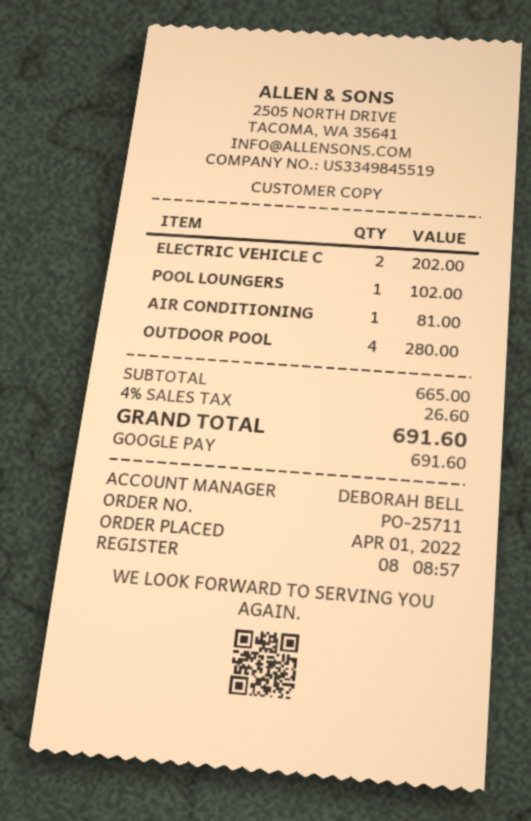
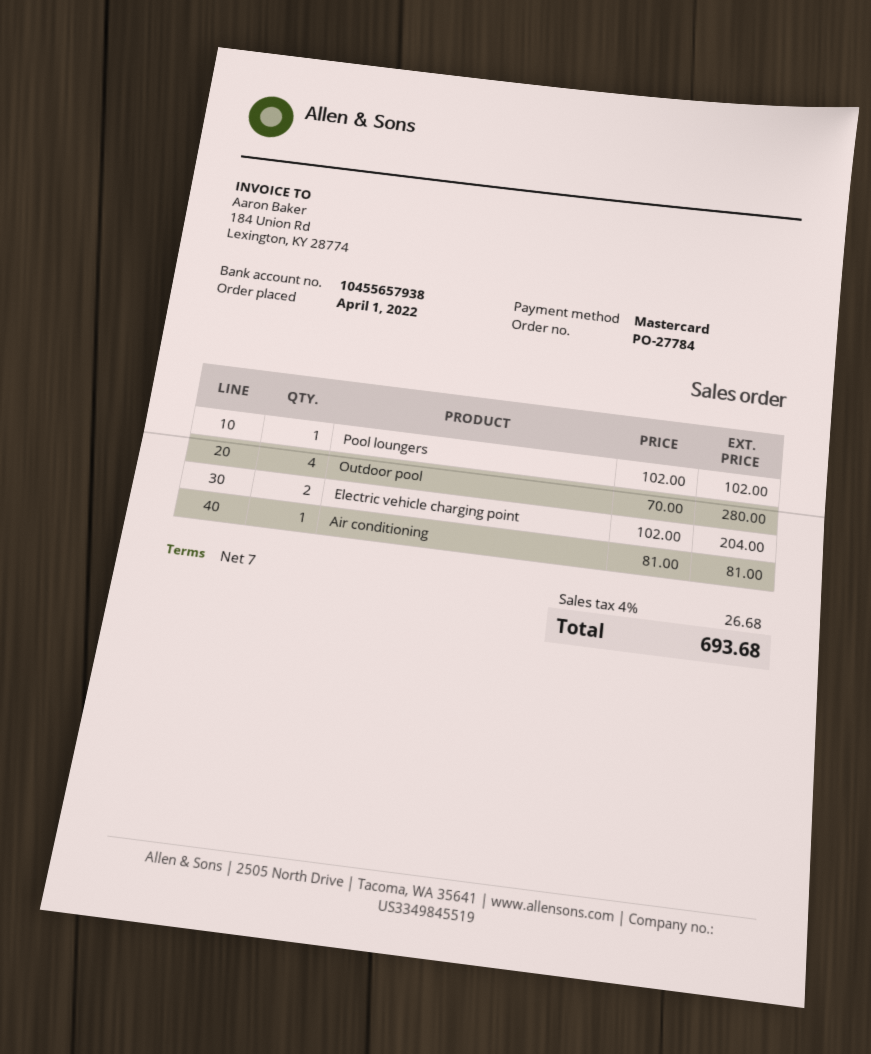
order number: PO-25711 -> PO-27784
payment method: Google Pay -> Mastercard
ELECTRIC VEHICLE C: 2 for 202.00 -> 2 for 204.00
tax: 4% = 26.60 -> 4% = 26.68
total: 691.60 -> 693.68

